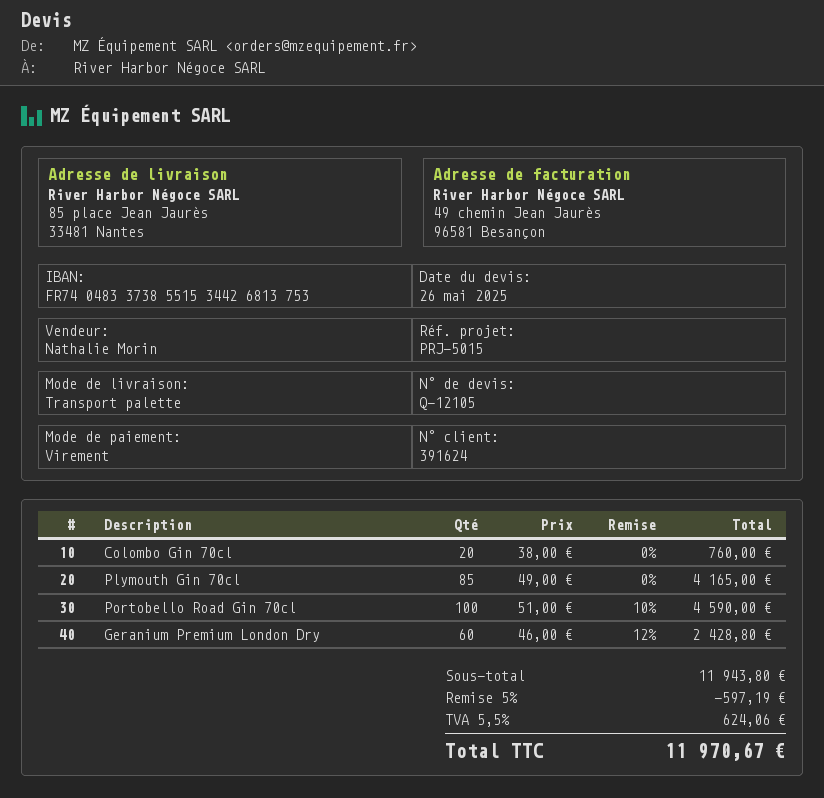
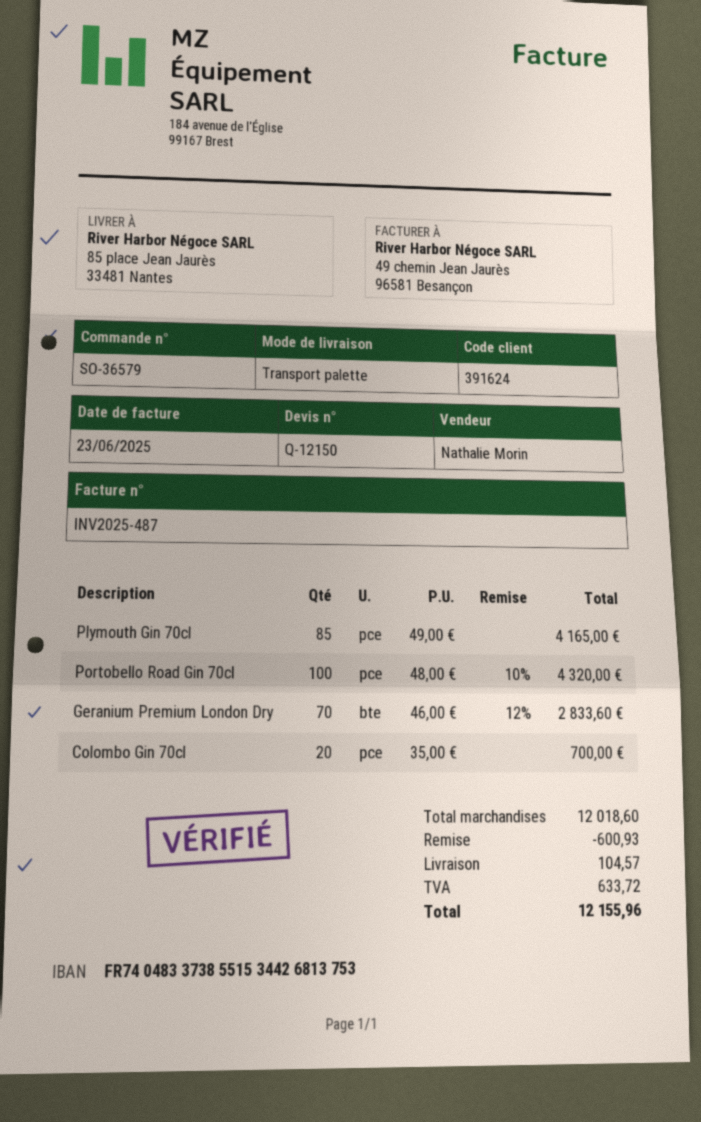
quote number: Q-12105 -> Q-12150
Colombo Gin 70cl: 20 x 38.00 = 760.00 -> 20 x 35.00 = 700.00
Portobello Road Gin 70cl: 100 x 51.00 - 10% = 4590.00 -> 100 x 48.00 - 10% = 4320.00
Geranium Premium London Dry: 60 x 46.00 - 12% = 2428.80 -> 70 x 46.00 - 12% = 2833.60
subtotal: 11943.80 -> 12018.60
discount: 597.19 -> 600.93
shipping: none -> 104.57
tax: 624.06 -> 633.72
total: 11970.67 -> 12155.96

